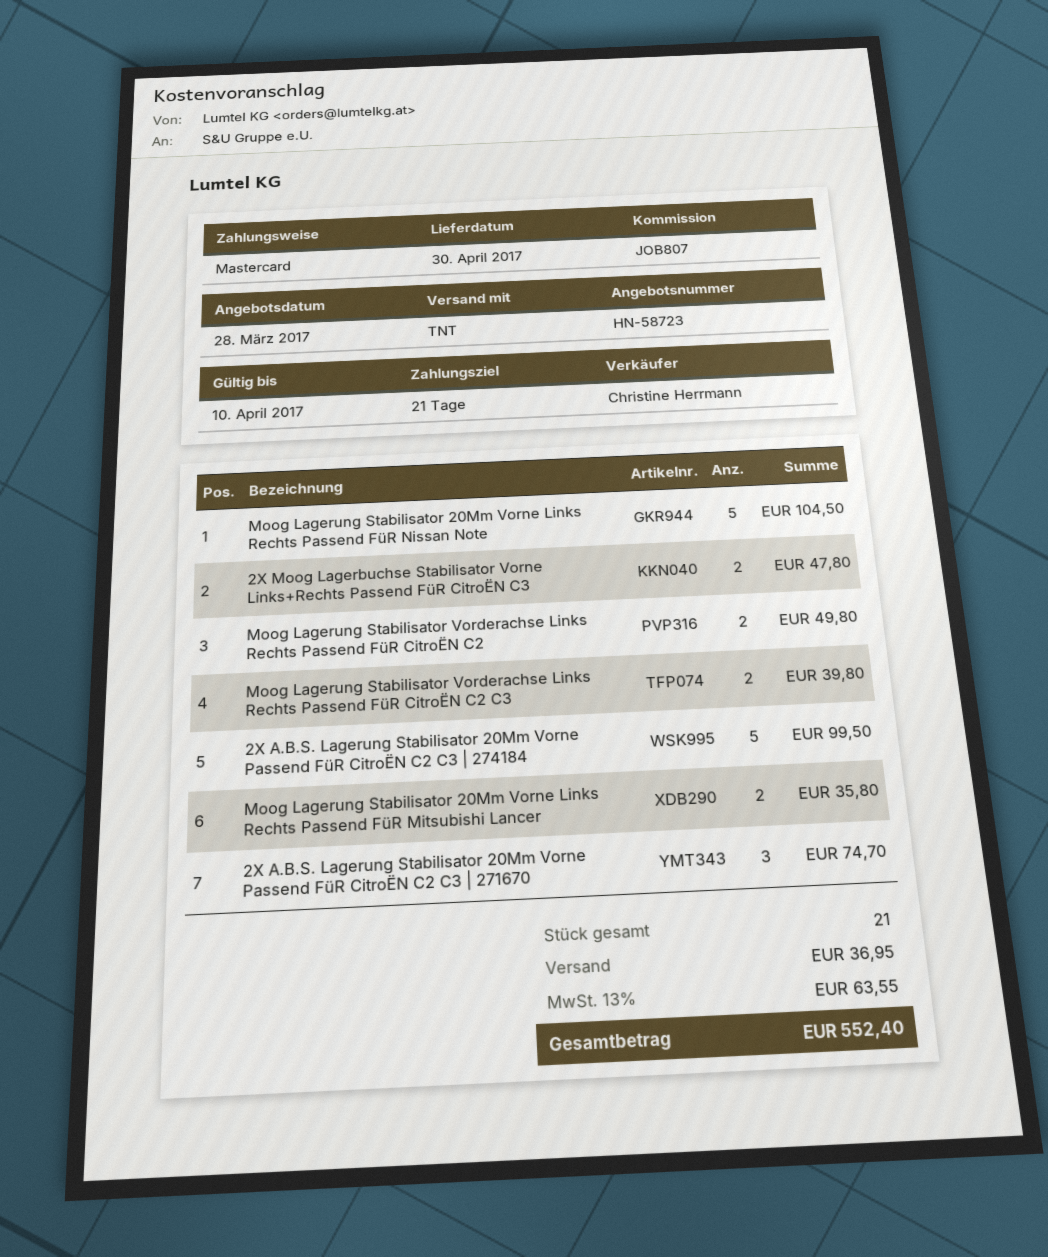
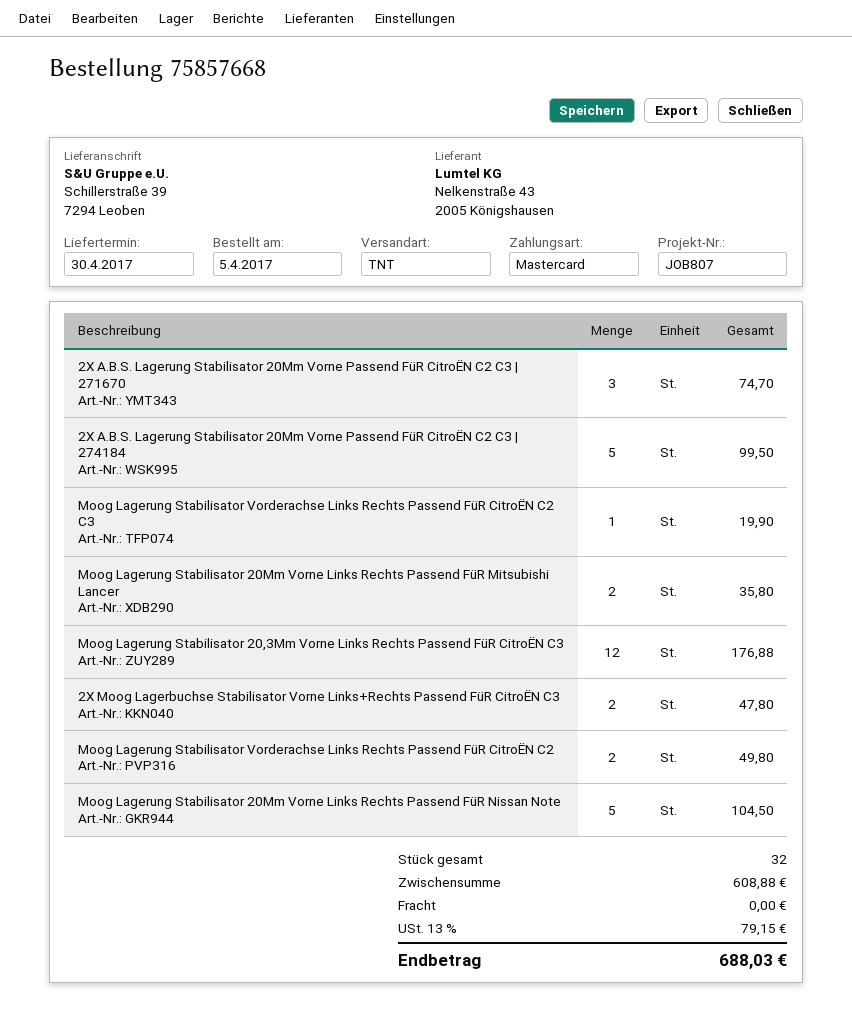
Moog Lagerung Stabilisator Vorderachse Links Rechts Passend FüR CitroËN C2 C3: 2 for 39.80 -> 1 for 19.90
Moog Lagerung Stabilisator 20,3Mm Vorne Links Rechts Passend FüR CitroËN C3: none -> 12 for 176.88
total quantity: 21 -> 32
shipping: 36.95 -> 0.00
tax: 13% = 63.55 -> 13% = 79.15
total: 552.40 -> 688.03

